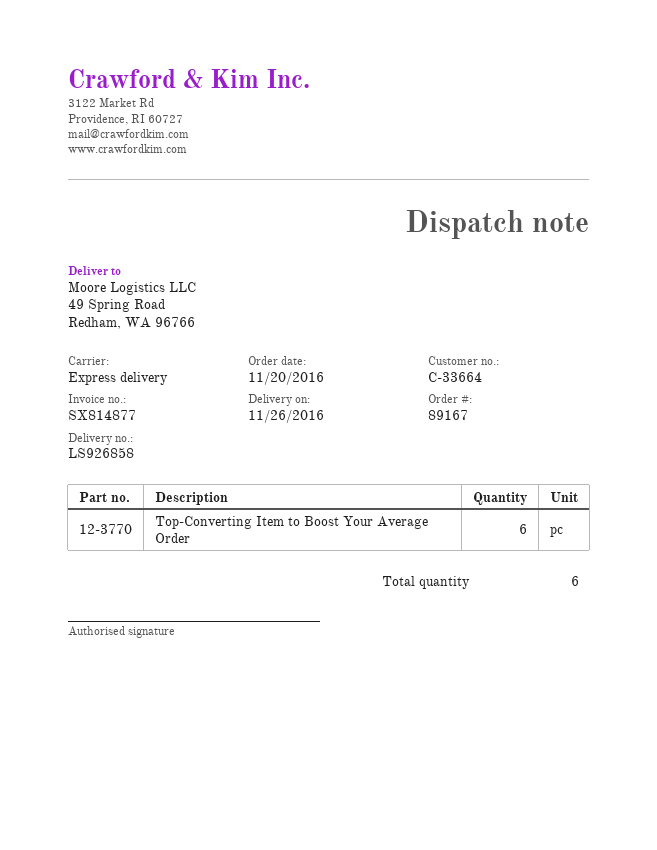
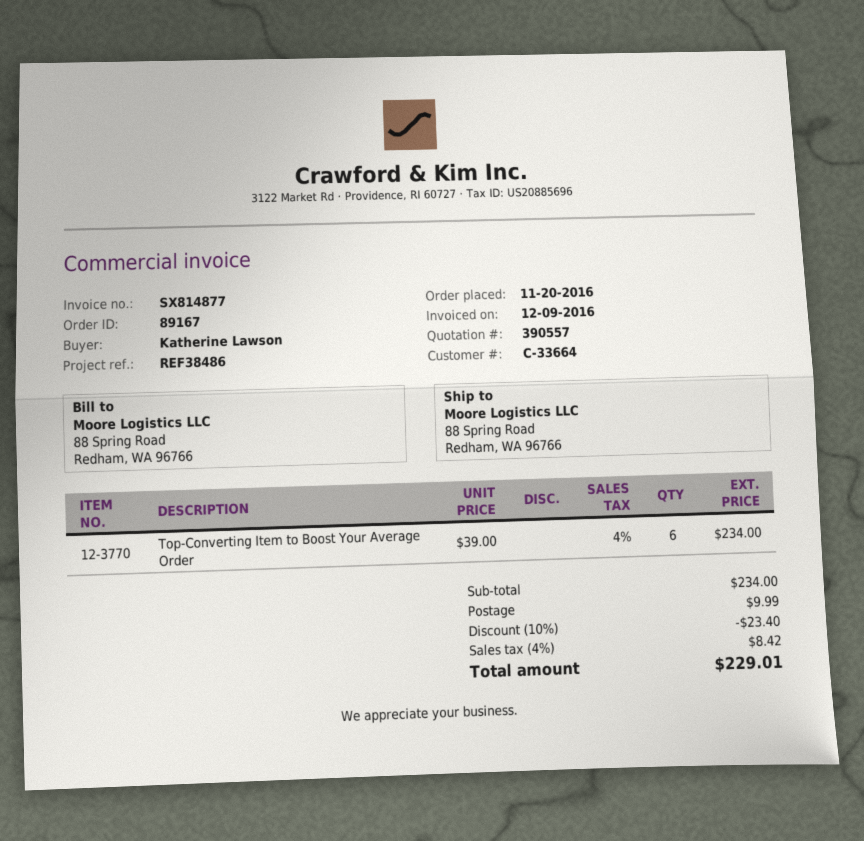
ship to: 49 Spring Road, Redham, WA 96766 -> 88 Spring Road, Redham, WA 96766

